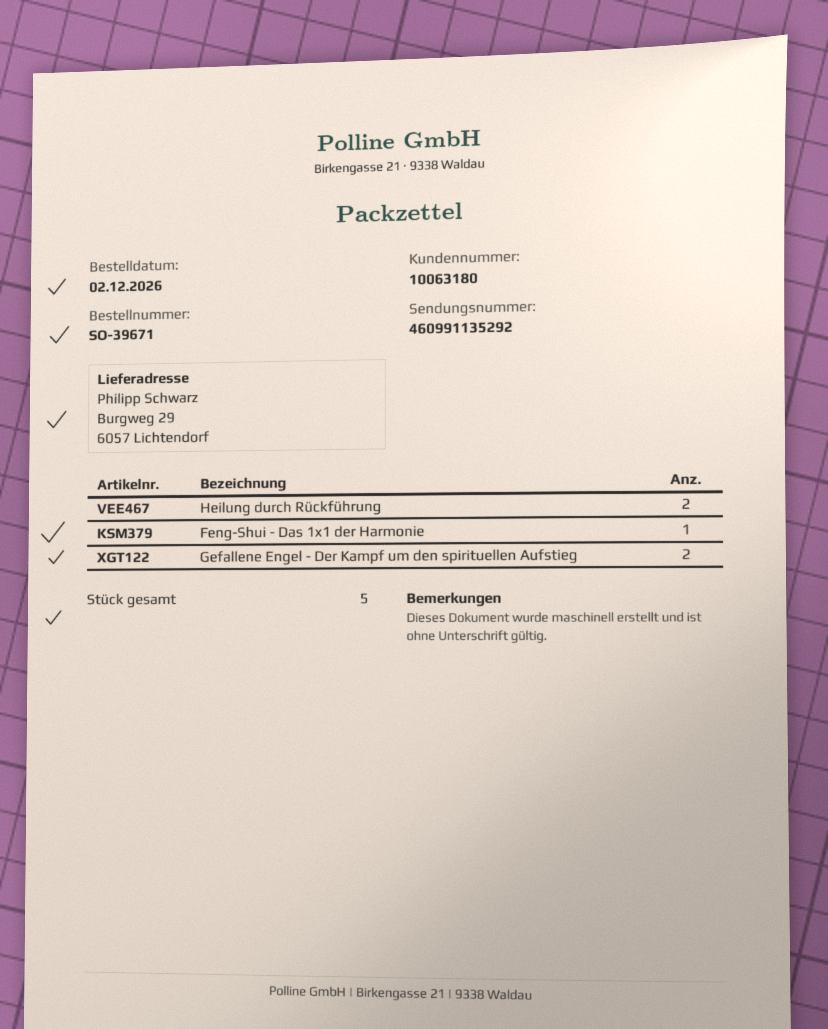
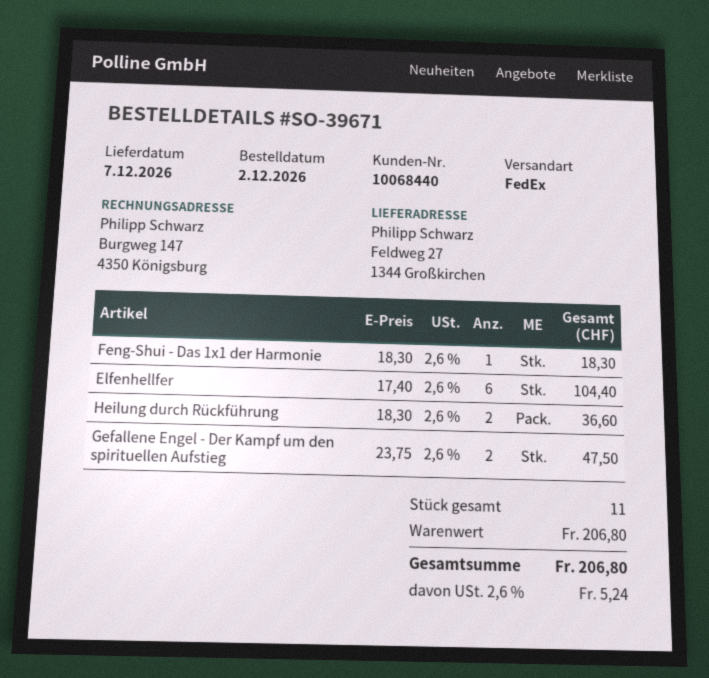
customer number: 10063180 -> 10068440
ship to: Burgweg 29, 6057 Lichtendorf -> Feldweg 27, 1344 Großkirchen
Elfenhellfer: none -> 6
total quantity: 5 -> 11

